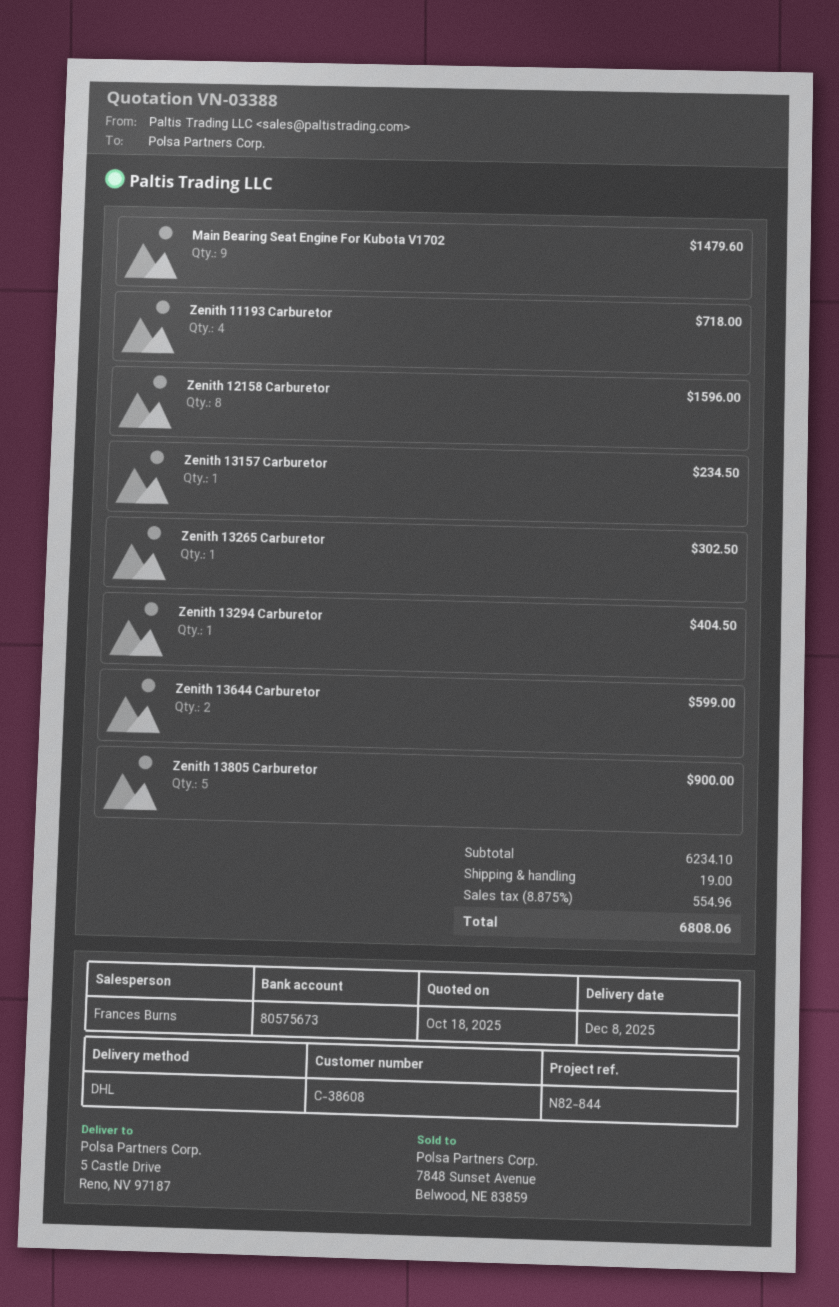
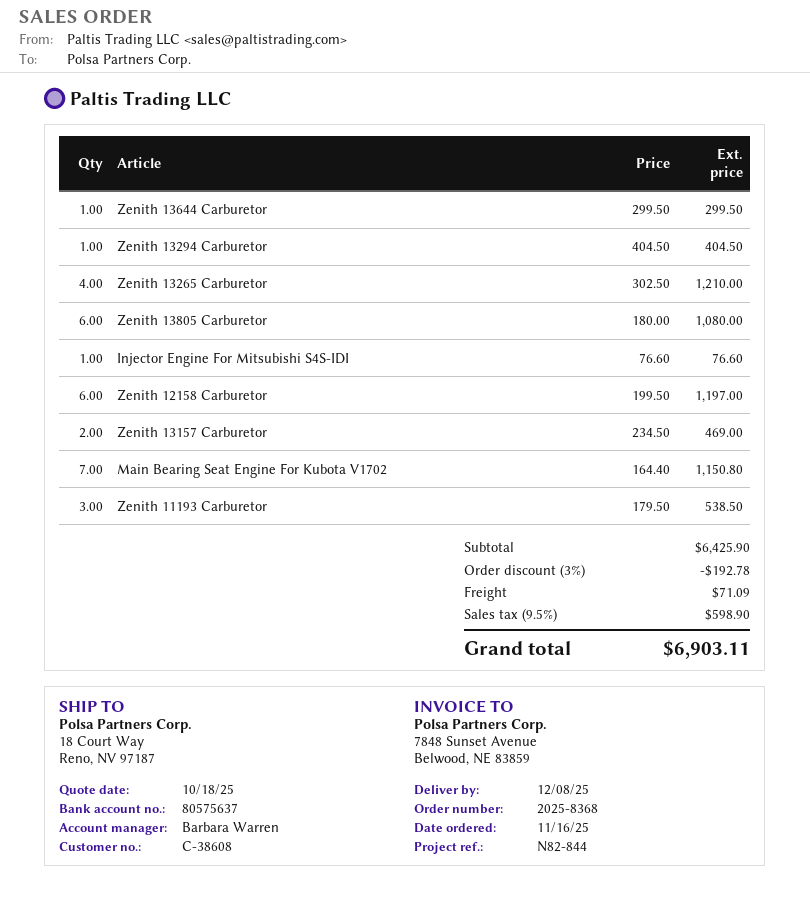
sales rep: Frances Burns -> Barbara Warren
bank account: 80575673 -> 80575637
ship to: 5 Castle Drive, Reno, NV 97187 -> 18 Court Way, Reno, NV 97187
Main Bearing Seat Engine For Kubota V1702: 9 for 1479.60 -> 7 for 1150.80
Zenith 11193 Carburetor: 4 for 718.00 -> 3 for 538.50
Zenith 12158 Carburetor: 8 for 1596.00 -> 6 for 1197.00
Zenith 13157 Carburetor: 1 for 234.50 -> 2 for 469.00
Zenith 13265 Carburetor: 1 for 302.50 -> 4 for 1210.00
Zenith 13644 Carburetor: 2 for 599.00 -> 1 for 299.50
Zenith 13805 Carburetor: 5 for 900.00 -> 6 for 1080.00
Injector Engine For Mitsubishi S4S-IDI: none -> 1 for 76.60
subtotal: 6234.10 -> 6425.90
discount: none -> 3% = 192.78
shipping: 19.00 -> 71.09
tax: 8.875% = 554.96 -> 9.5% = 598.90
total: 6808.06 -> 6903.11

